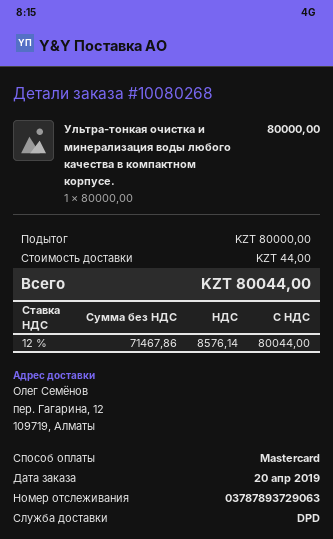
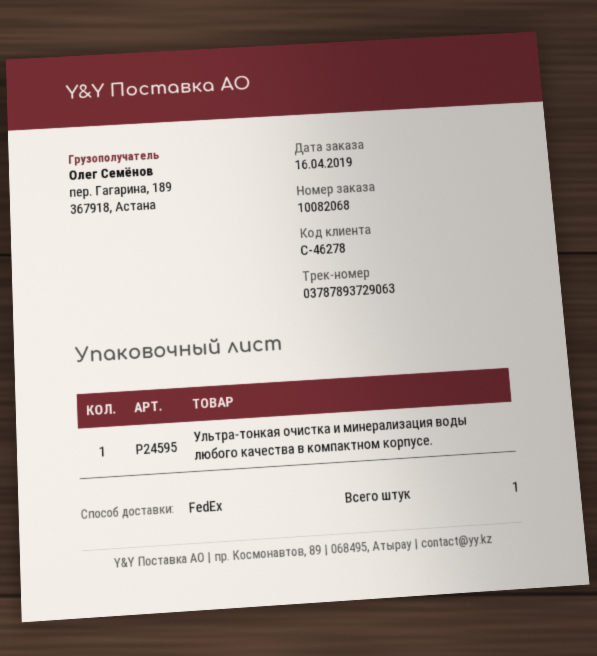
order number: 10080268 -> 10082068
order date: 2019-04-20 -> 2019-04-16
shipping method: DPD -> FedEx
ship to: пер. Гагарина, 12, 109719, Алматы -> пер. Гагарина, 189, 367918, Астана

